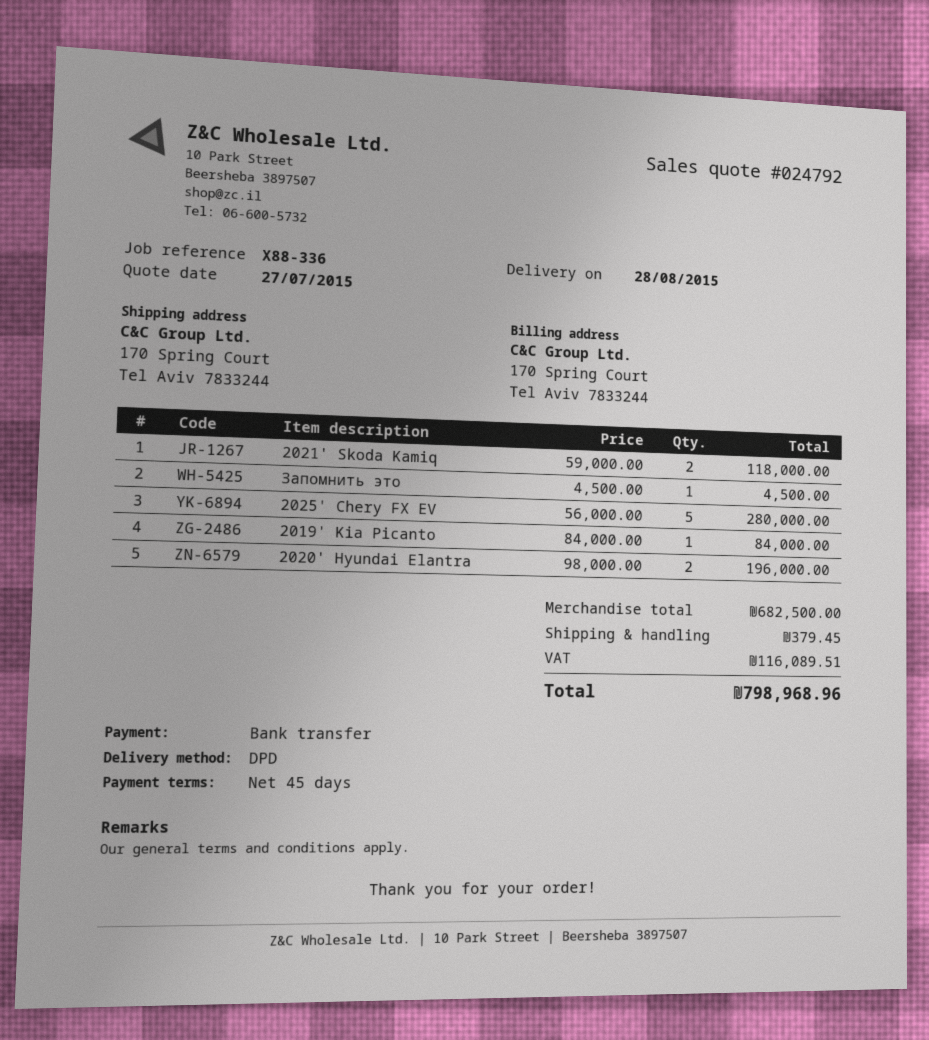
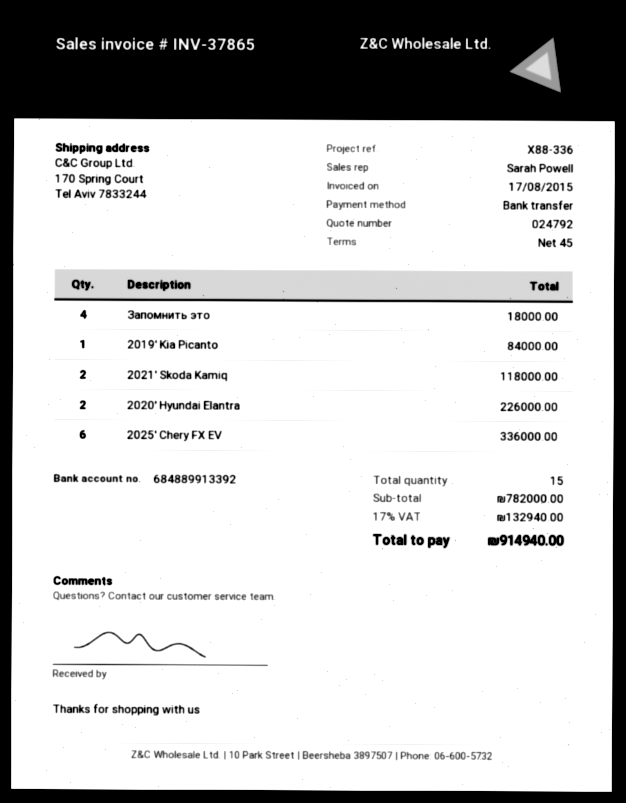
Запомнить это: 1 for 4500.00 -> 4 for 18000.00
2025' Chery FX EV: 5 for 280000.00 -> 6 for 336000.00
2020' Hyundai Elantra: 2 for 196000.00 -> 2 for 226000.00
subtotal: 682500.00 -> 782000.00
shipping: 379.45 -> none
tax: 116089.51 -> 132940.00
total: 798968.96 -> 914940.00

